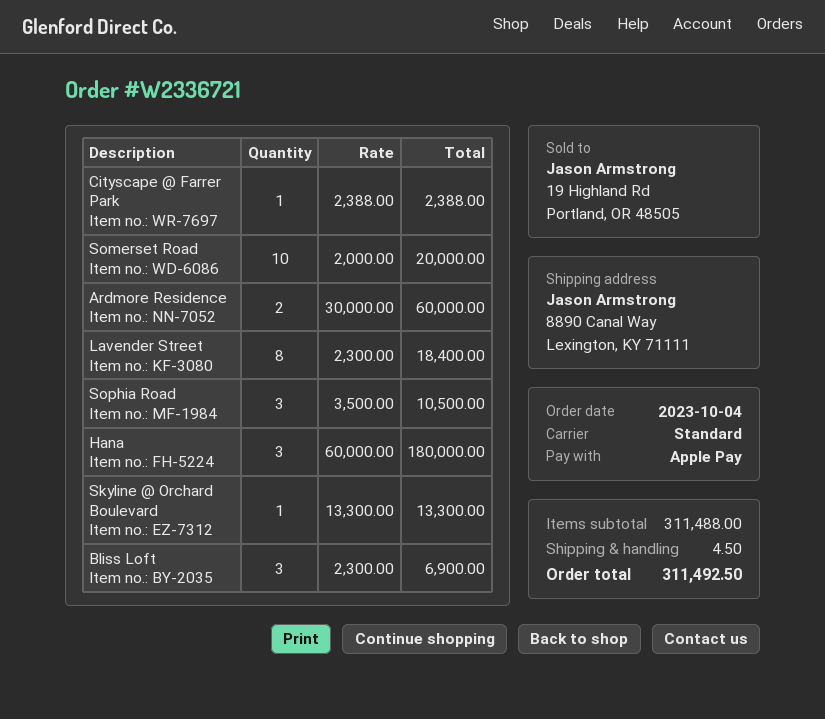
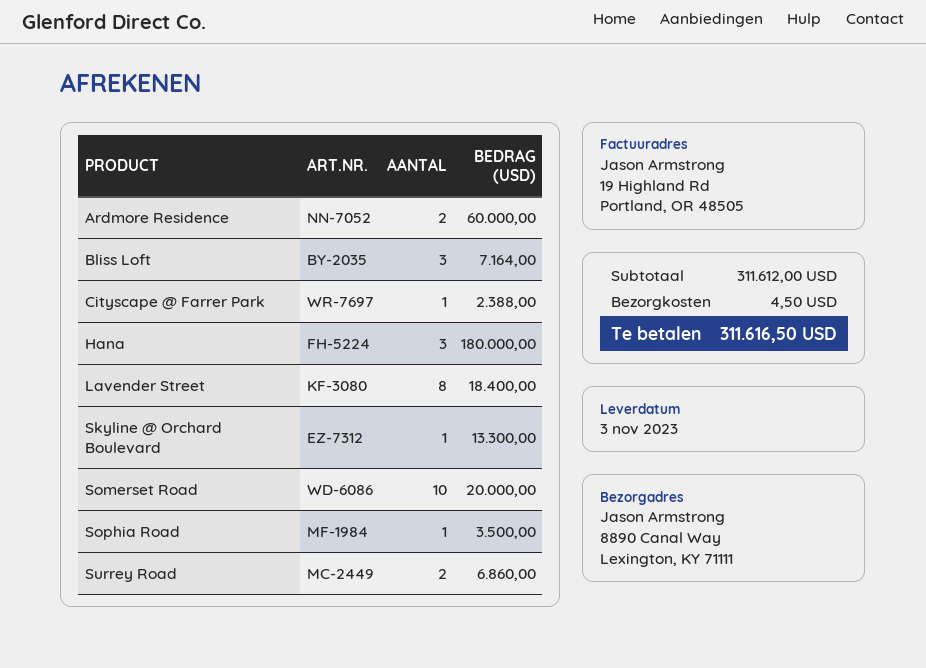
Sophia Road: 3 for 10500.00 -> 1 for 3500.00
Bliss Loft: 3 for 6900.00 -> 3 for 7164.00
Surrey Road: none -> 2 for 6860.00
subtotal: 311488.00 -> 311612.00
total: 311492.50 -> 311616.50

